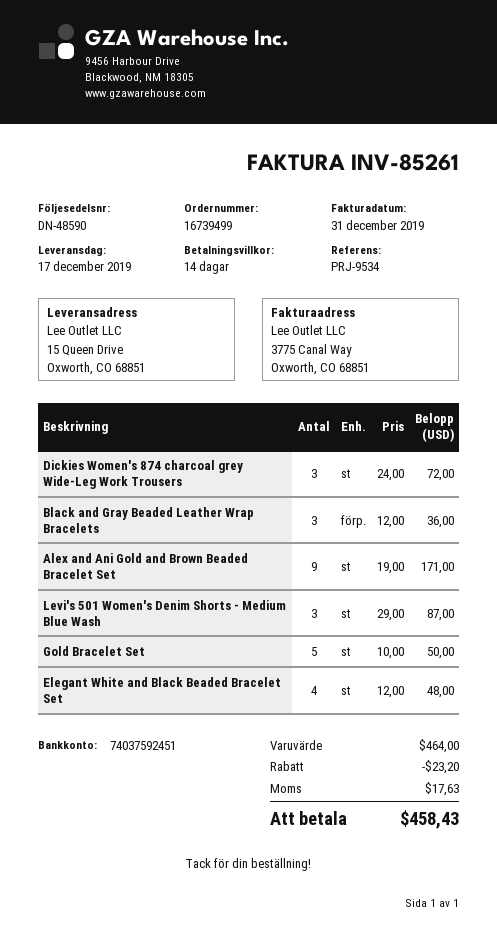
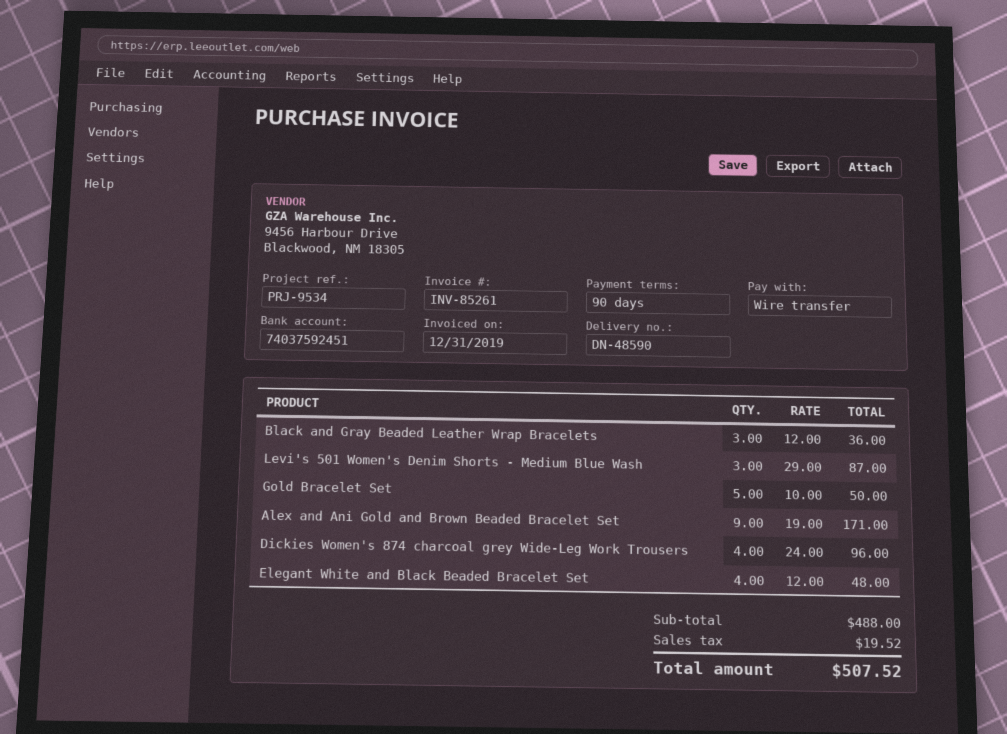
payment terms: 14 days -> 90 days
Dickies Women's 874 charcoal grey Wide-Leg Work Trousers: 3 x 24.00 = 72.00 -> 4 x 24.00 = 96.00
subtotal: 464.00 -> 488.00
discount: 23.20 -> none
tax: 17.63 -> 19.52
total: 458.43 -> 507.52

